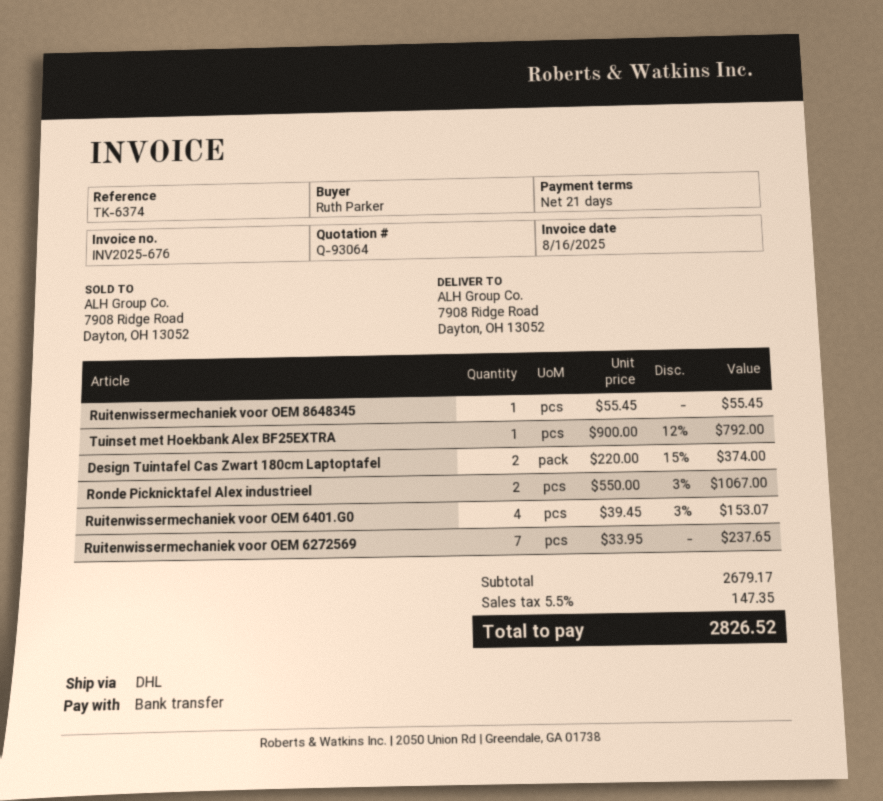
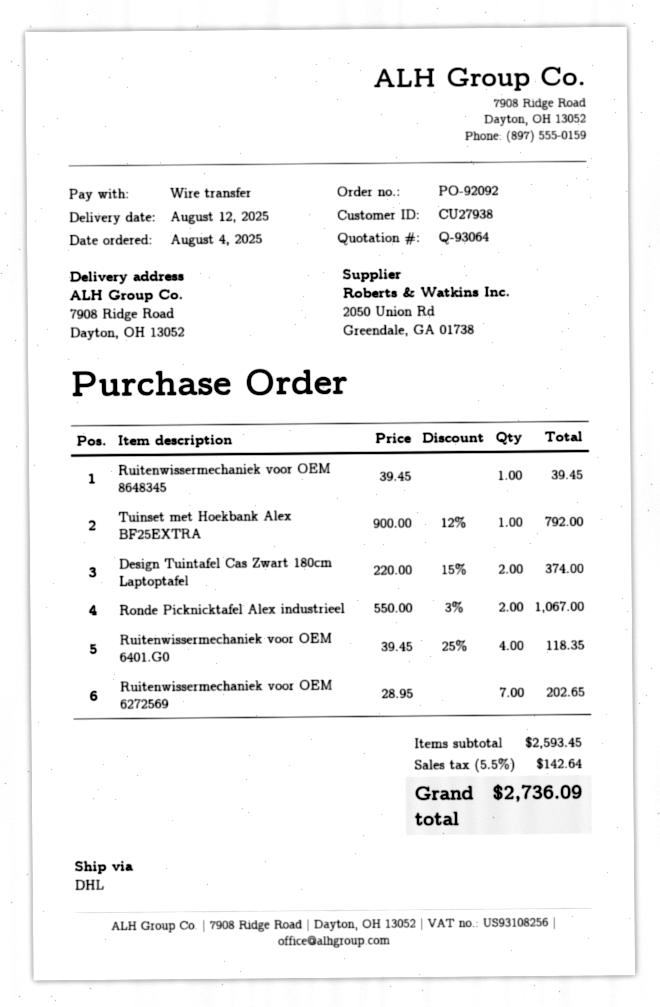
Ruitenwissermechaniek voor OEM 8648345: 1 x 55.45 = 55.45 -> 1 x 39.45 = 39.45
Ruitenwissermechaniek voor OEM 6401.G0: 4 x 39.45 - 3% = 153.07 -> 4 x 39.45 - 25% = 118.35
Ruitenwissermechaniek voor OEM 6272569: 7 x 33.95 = 237.65 -> 7 x 28.95 = 202.65
subtotal: 2679.17 -> 2593.45
tax: 5.5% = 147.35 -> 5.5% = 142.64
total: 2826.52 -> 2736.09

